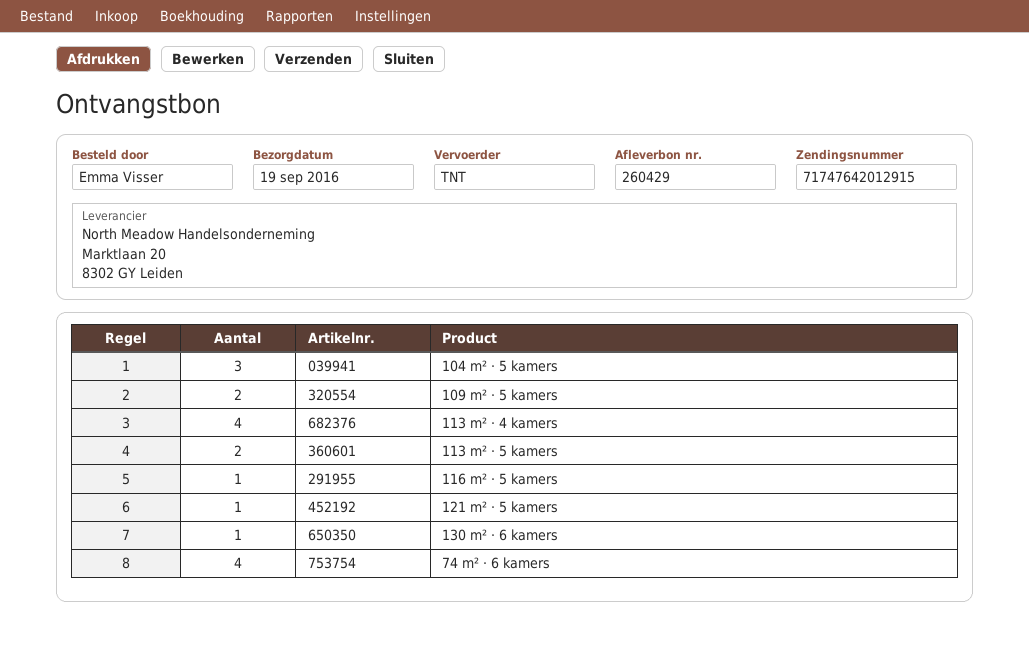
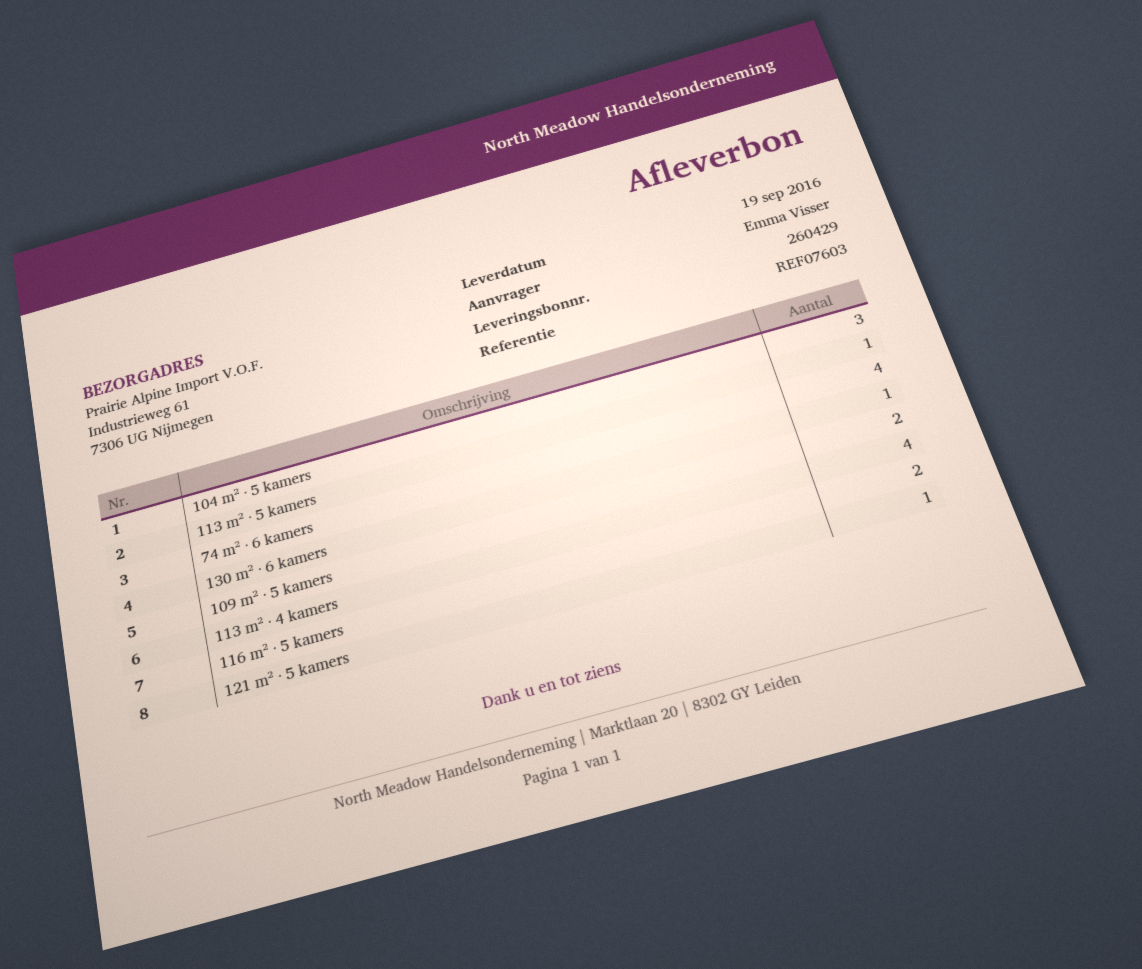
113 m² · 5 kamers: 2 -> 1
116 m² · 5 kamers: 1 -> 2

